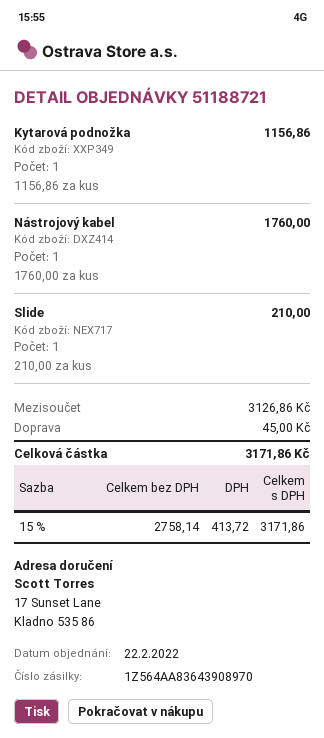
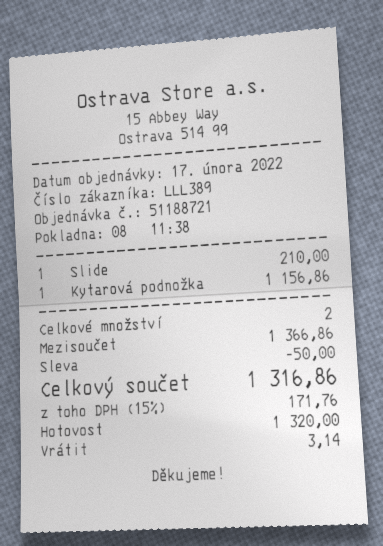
order date: 2022-02-22 -> 2022-02-17
Nástrojový kabel: 1 for 1760.00 -> none
subtotal: 3126.86 -> 1366.86
discount: none -> 50.00
shipping: 45.00 -> none
tax: 15% = 413.72 -> 15% = 171.76
total: 3171.86 -> 1316.86

